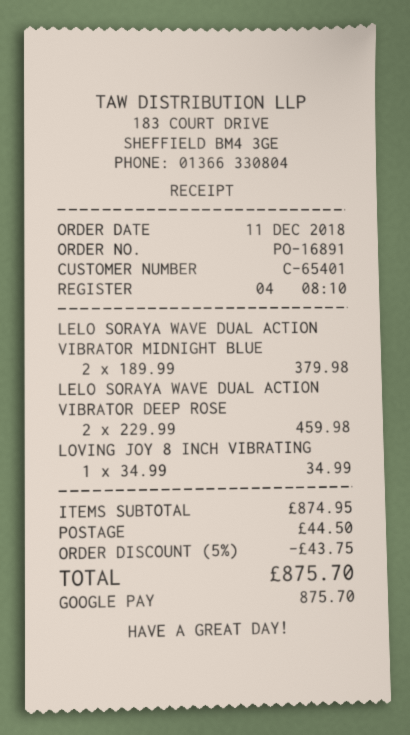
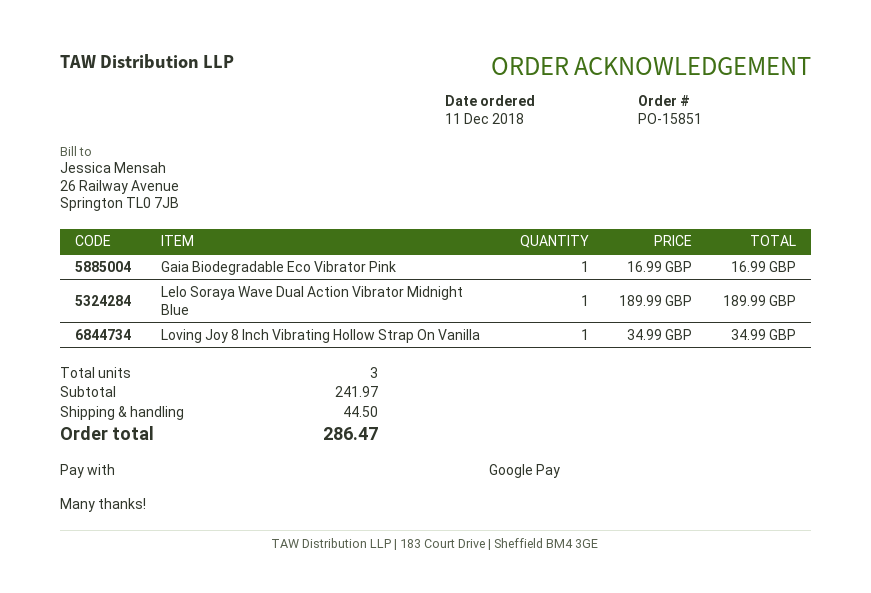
order number: PO-16891 -> PO-15851
LELO SORAYA WAVE DUAL ACTION VIBRATOR MIDNIGHT BLUE: 2 x 189.99 = 379.98 -> 1 x 189.99 = 189.99
LELO SORAYA WAVE DUAL ACTION VIBRATOR DEEP ROSE: 2 x 229.99 = 459.98 -> none
Gaia Biodegradable Eco Vibrator Pink: none -> 1 x 16.99 = 16.99
subtotal: 874.95 -> 241.97
discount: 5% = 43.75 -> none
total: 875.70 -> 286.47

